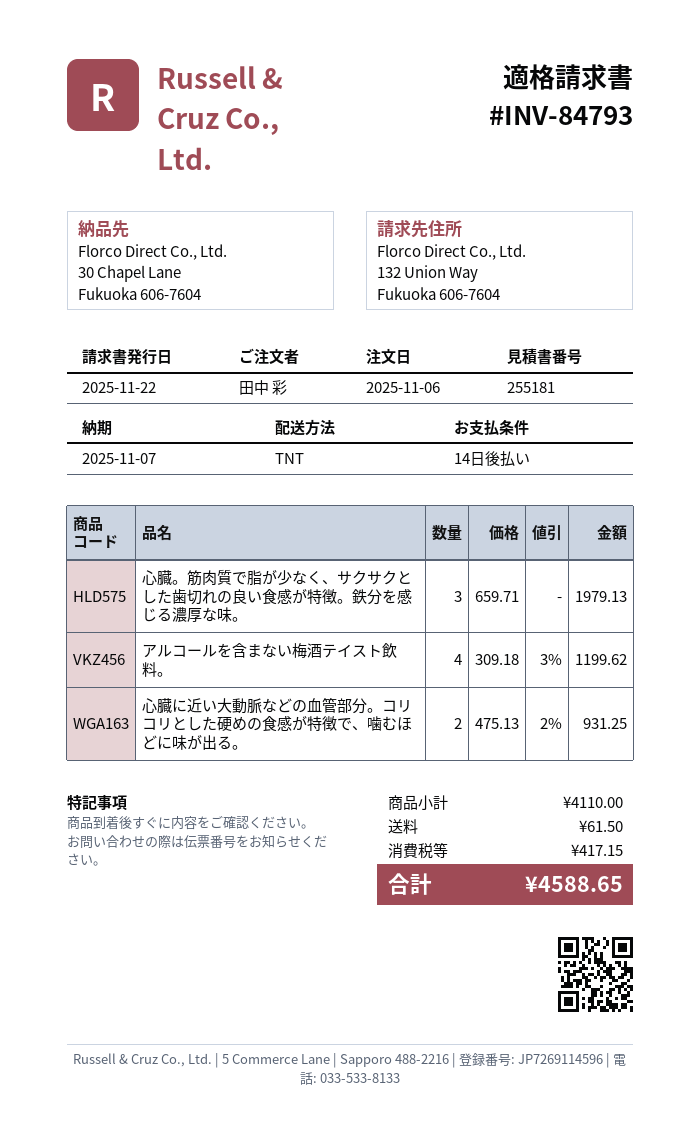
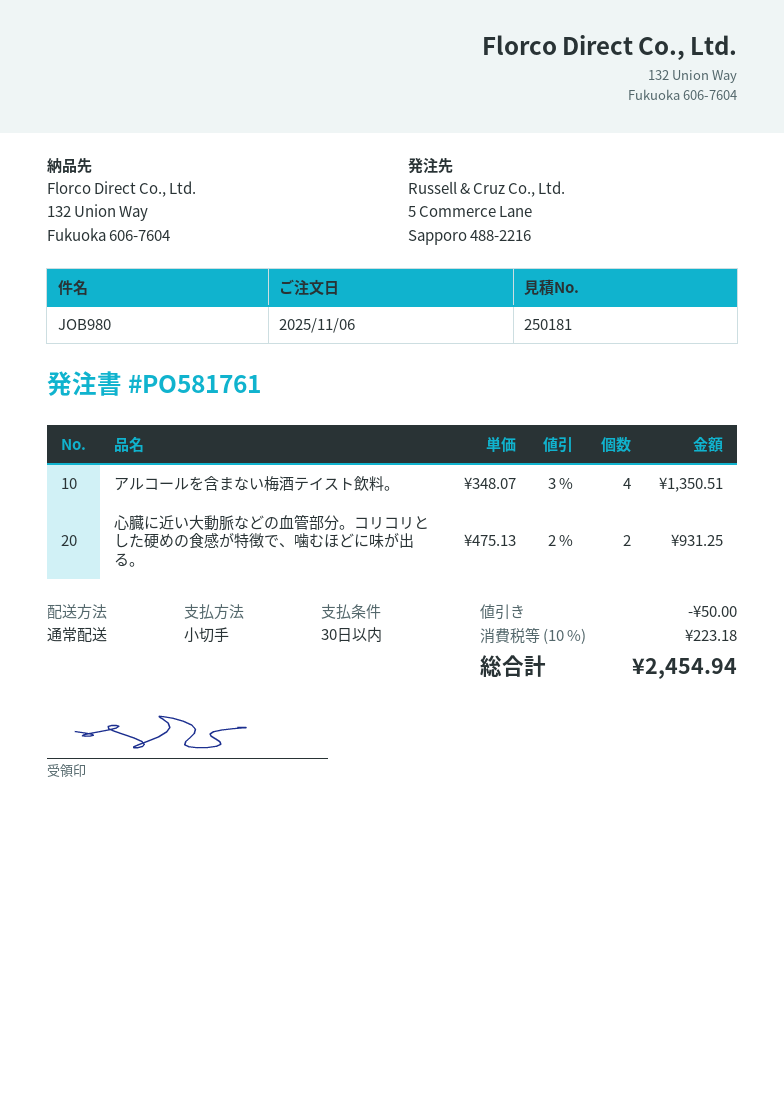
quote number: 255181 -> 250181
payment terms: 14 days -> 30 days
shipping method: TNT -> standard
ship to: 30 Chapel Lane, Fukuoka 606-7604 -> 132 Union Way, Fukuoka 606-7604
心臓。筋肉質で脂が少なく、サクサクとした歯切れの良い食感が特徴。鉄分を感じる濃厚な味。: 3 x 659.71 = 1979.13 -> none
アルコールを含まない梅酒テイスト飲料。: 4 x 309.18 - 3% = 1199.62 -> 4 x 348.07 - 3% = 1350.51
discount: none -> 50.00
shipping: 61.50 -> none
tax: 417.15 -> 223.18
total: 4588.65 -> 2454.94

